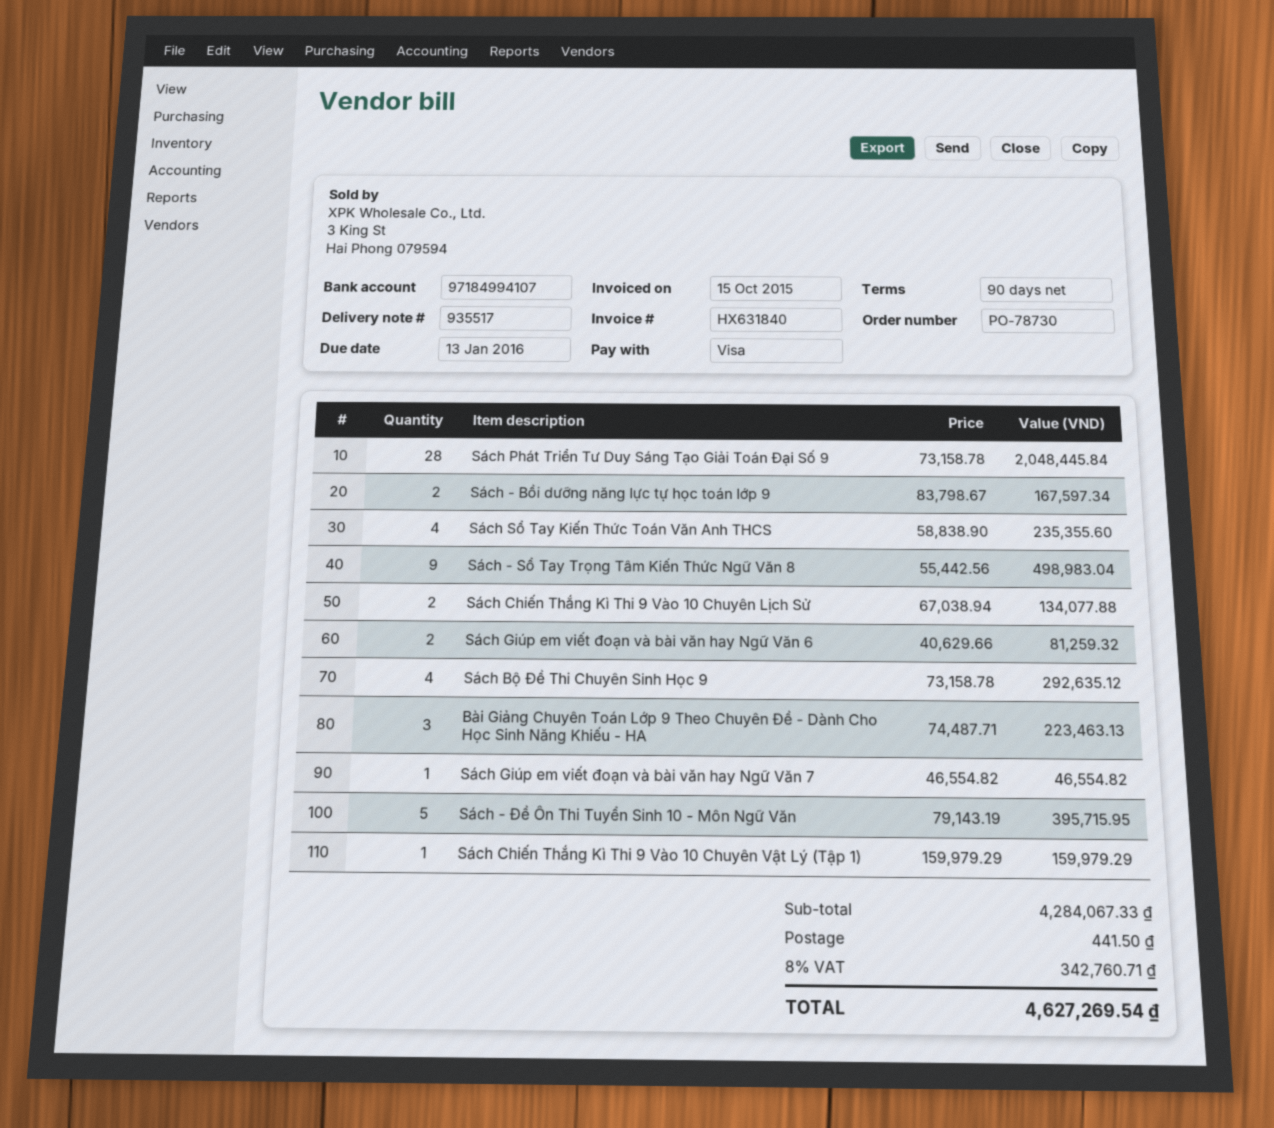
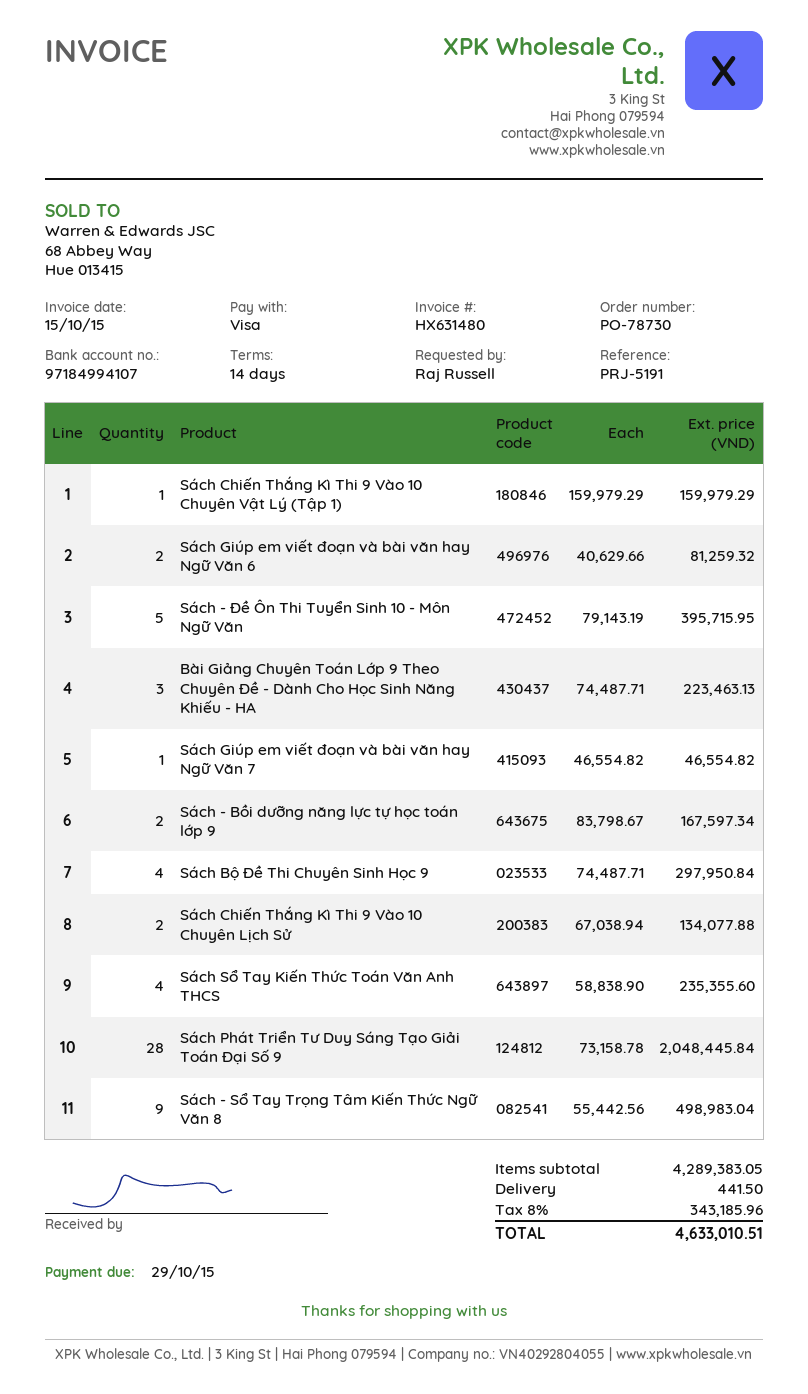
invoice number: HX631840 -> HX631480
payment terms: 90 days -> 14 days
due date: 2016-01-13 -> 2015-10-29
Sách Bộ Đề Thi Chuyên Sinh Học 9: 4 x 73158.78 = 292635.12 -> 4 x 74487.71 = 297950.84
subtotal: 4284067.33 -> 4289383.05
tax: 8% = 342760.71 -> 8% = 343185.96
total: 4627269.54 -> 4633010.51

